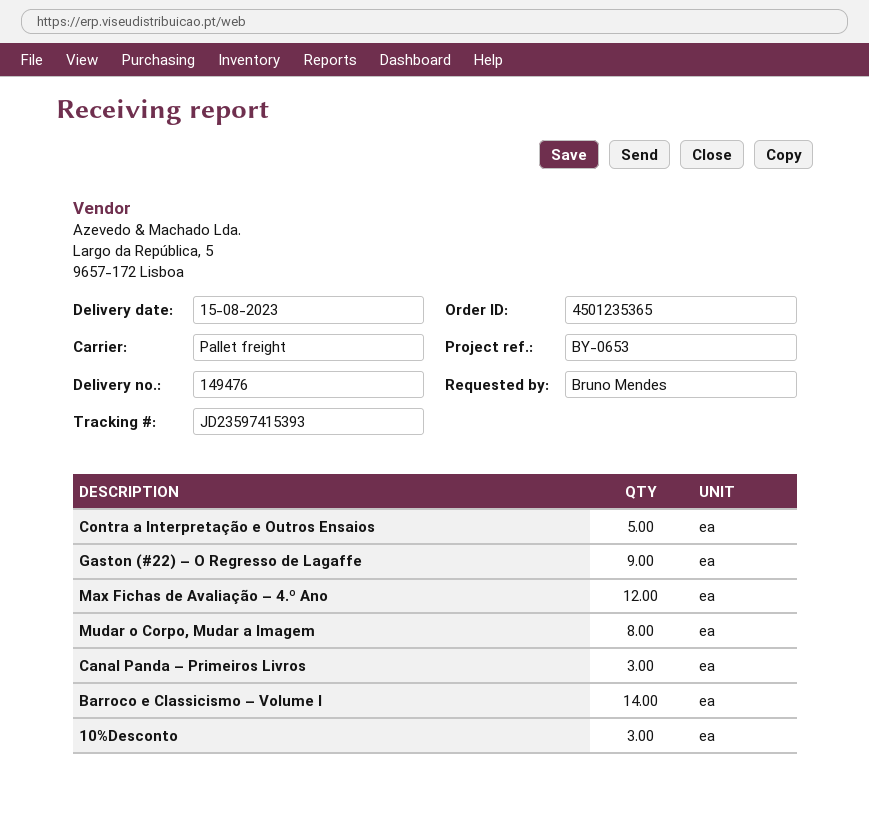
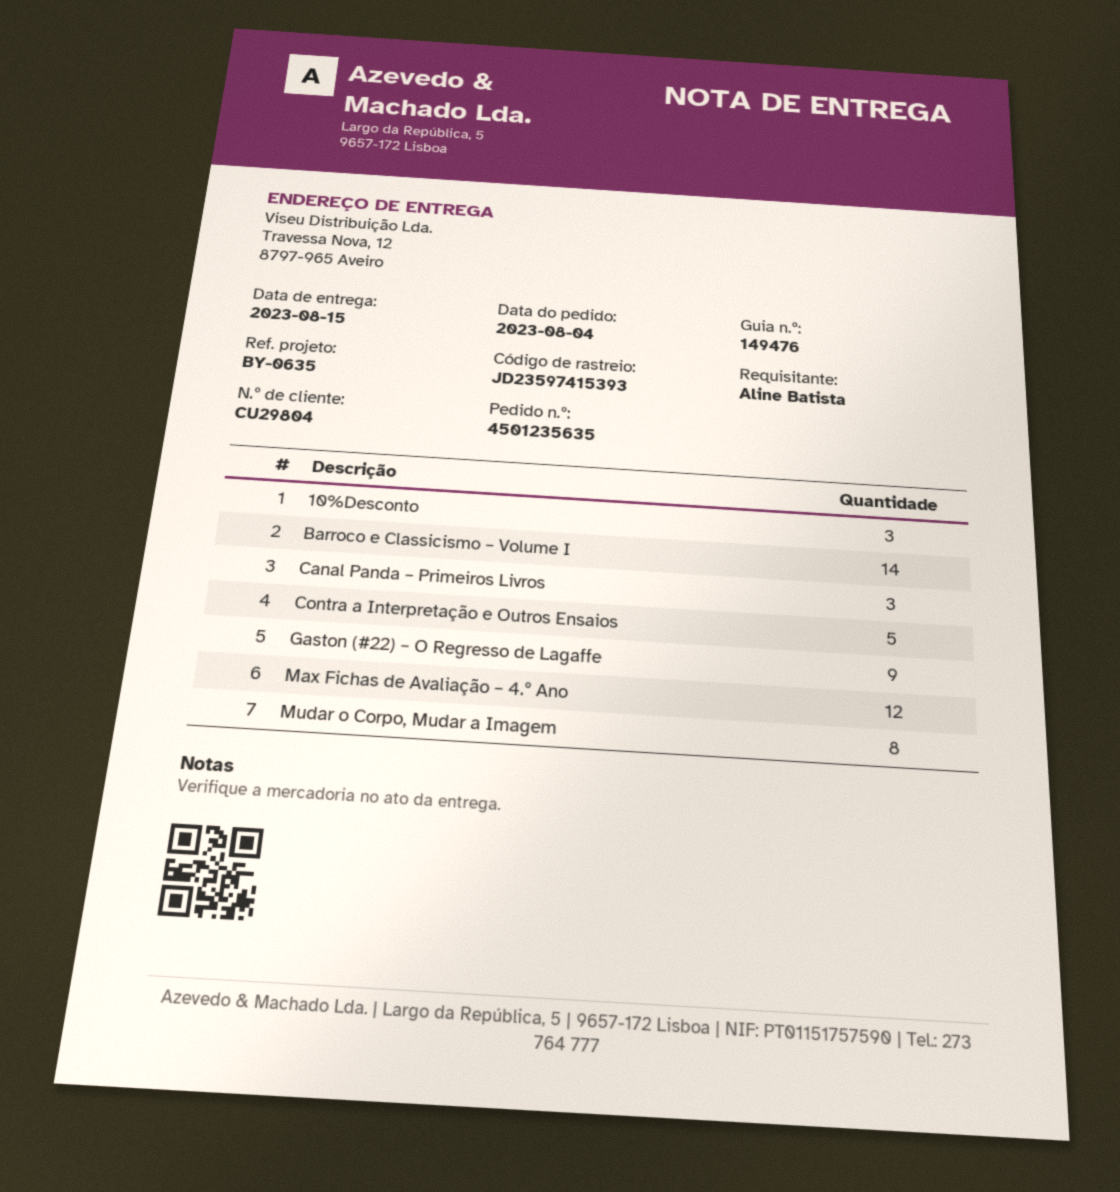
order number: 4501235365 -> 4501235635
reference: BY-0653 -> BY-0635
ordered by: Bruno Mendes -> Aline Batista

